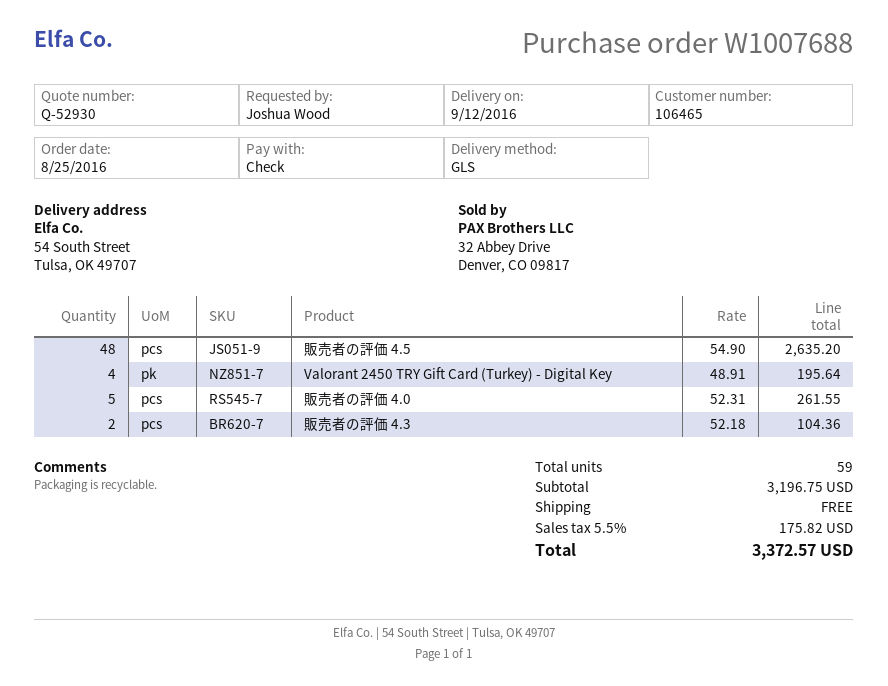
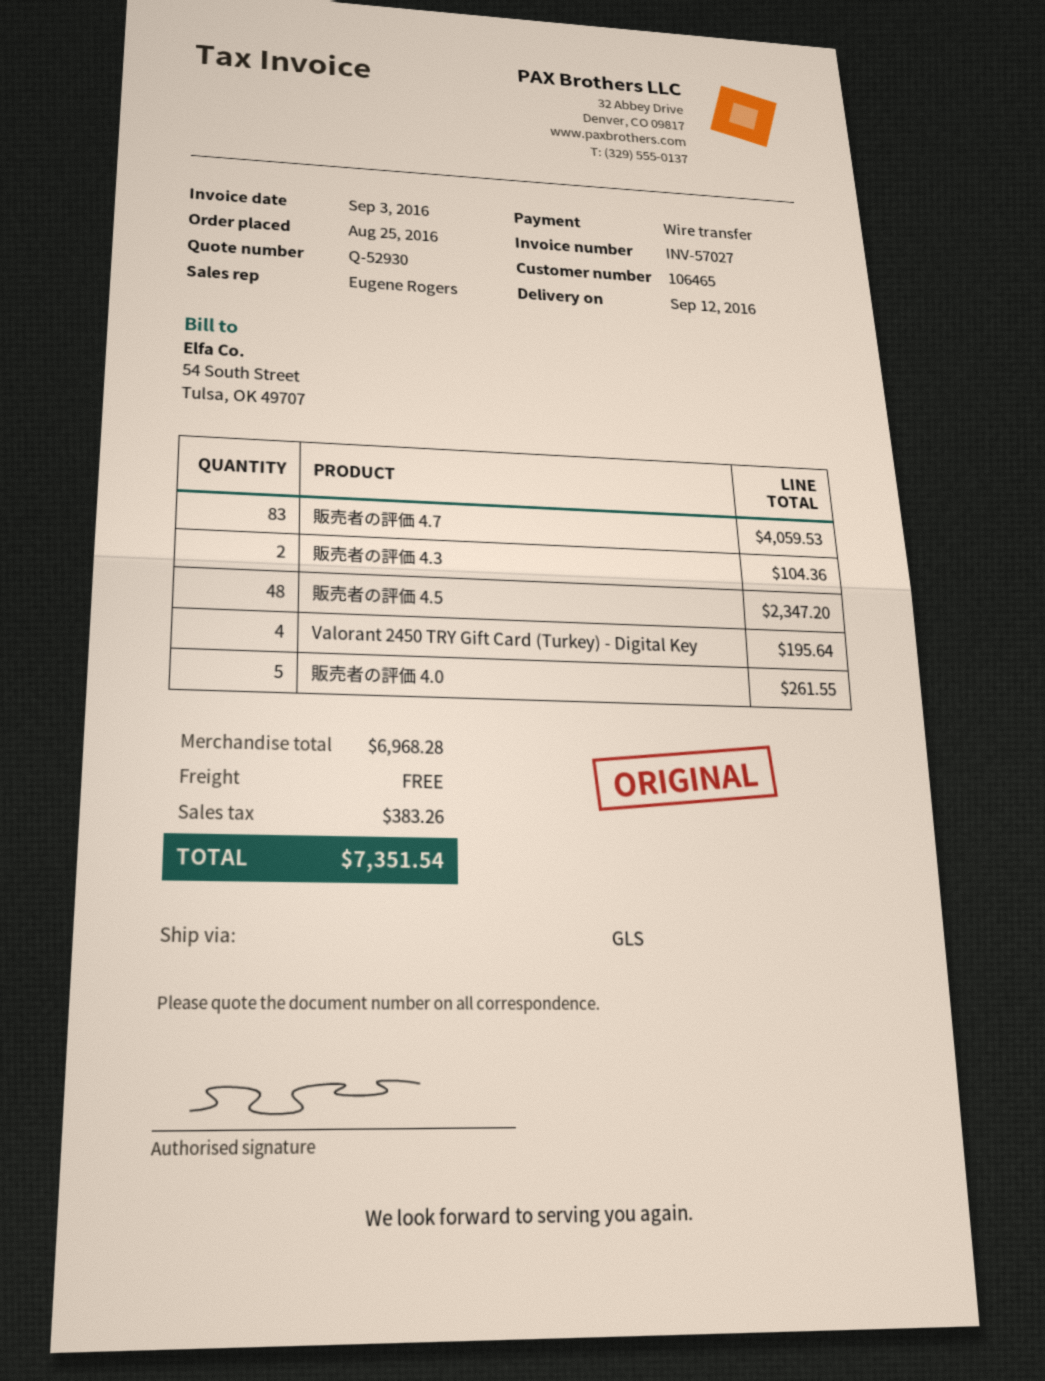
payment method: cheque -> bank transfer
販売者の評価 4.5: 48 for 2635.20 -> 48 for 2347.20
販売者の評価 4.7: none -> 83 for 4059.53
subtotal: 3196.75 -> 6968.28
tax: 175.82 -> 383.26
total: 3372.57 -> 7351.54

